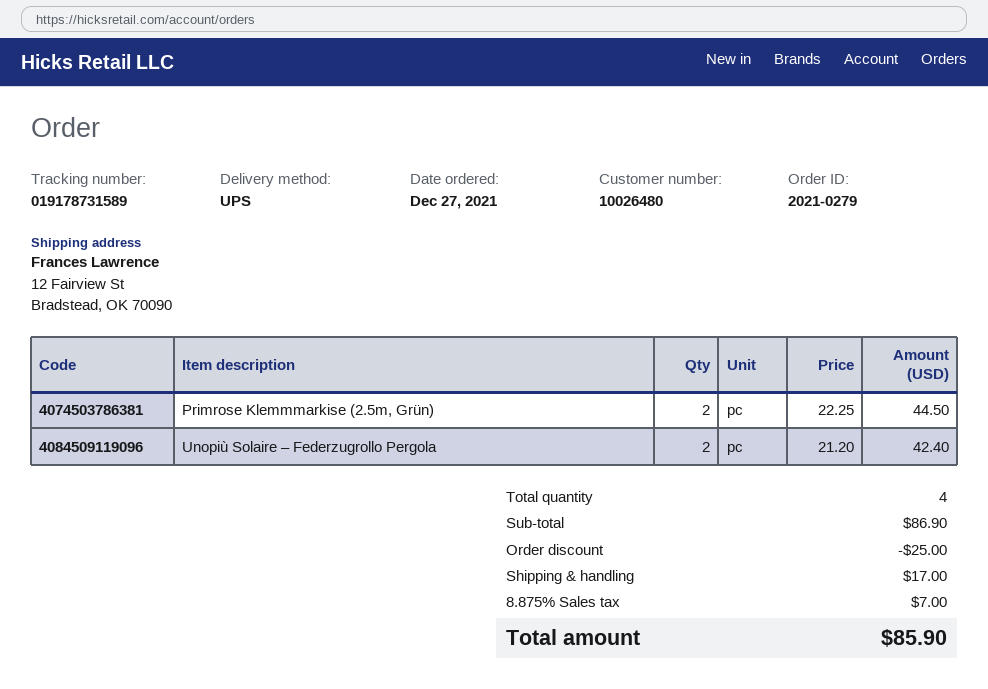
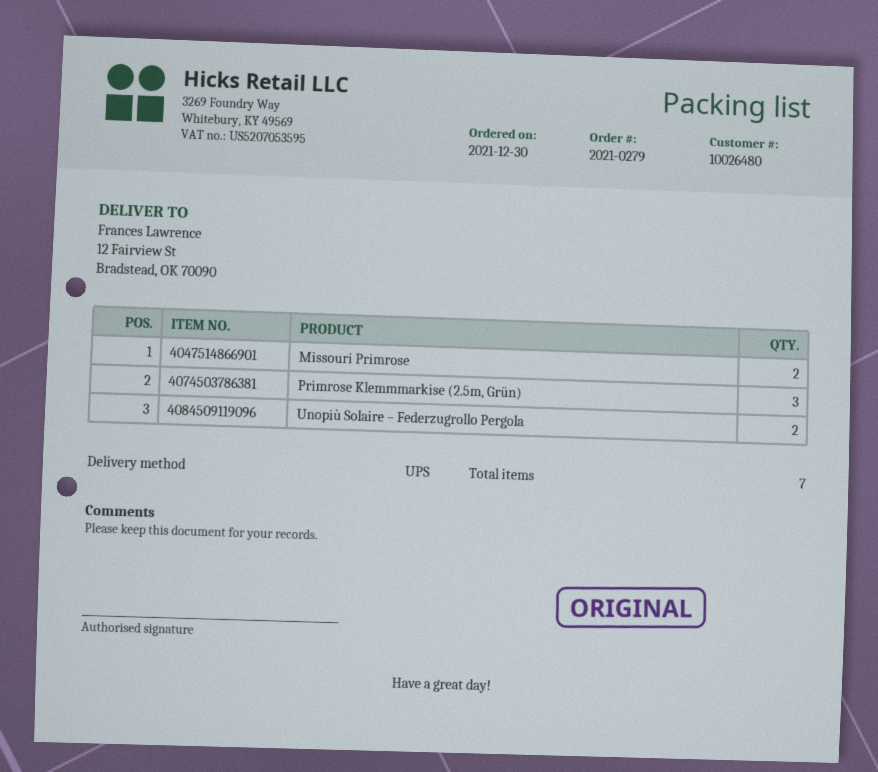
order date: 2021-12-27 -> 2021-12-30
Primrose Klemmmarkise (2.5m, Grün): 2 -> 3
Missouri Primrose: none -> 2
total quantity: 4 -> 7

